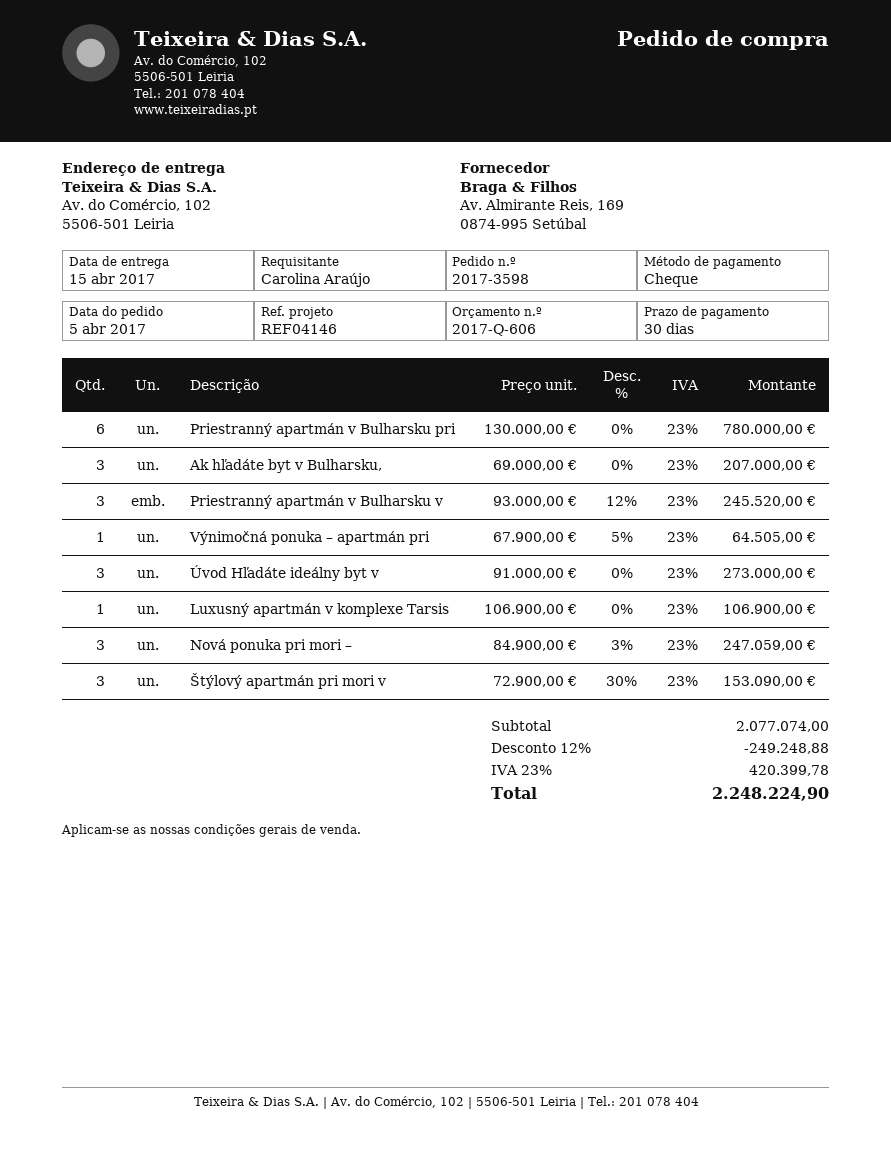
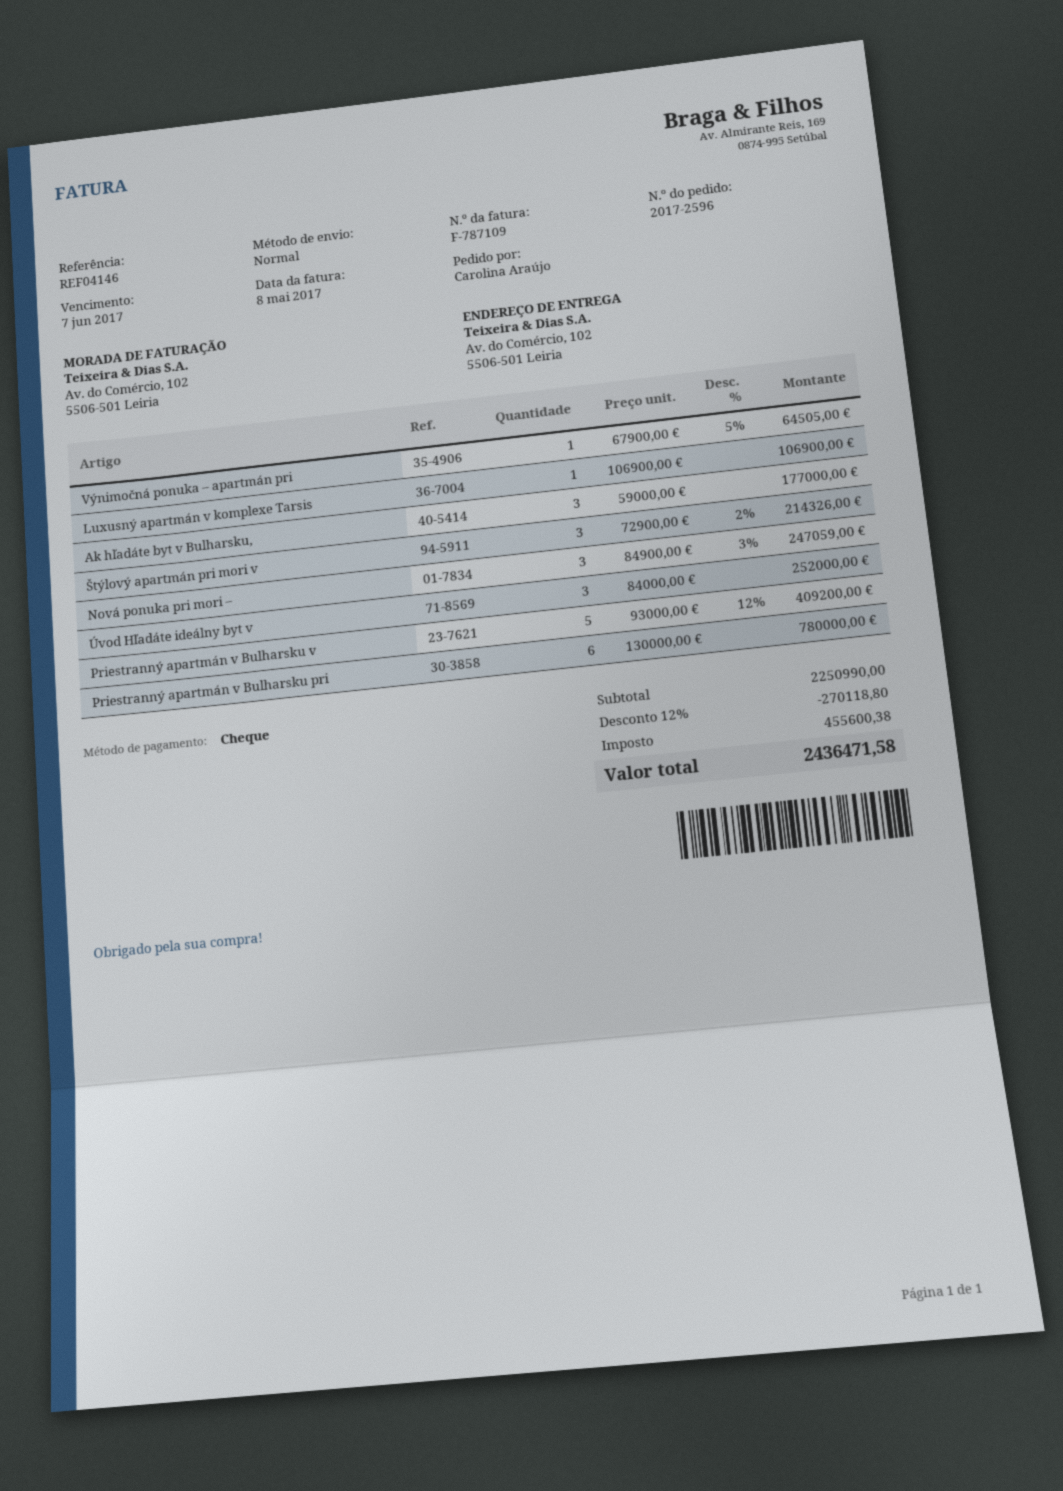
order number: 2017-3598 -> 2017-2596
Ak hľadáte byt v Bulharsku,: 3 x 69000.00 = 207000.00 -> 3 x 59000.00 = 177000.00
Priestranný apartmán v Bulharsku v: 3 x 93000.00 - 12% = 245520.00 -> 5 x 93000.00 - 12% = 409200.00
Úvod Hľadáte ideálny byt v: 3 x 91000.00 = 273000.00 -> 3 x 84000.00 = 252000.00
Štýlový apartmán pri mori v: 3 x 72900.00 - 30% = 153090.00 -> 3 x 72900.00 - 2% = 214326.00
subtotal: 2077074.00 -> 2250990.00
discount: 12% = 249248.88 -> 12% = 270118.80
tax: 420399.78 -> 455600.38
total: 2248224.90 -> 2436471.58

